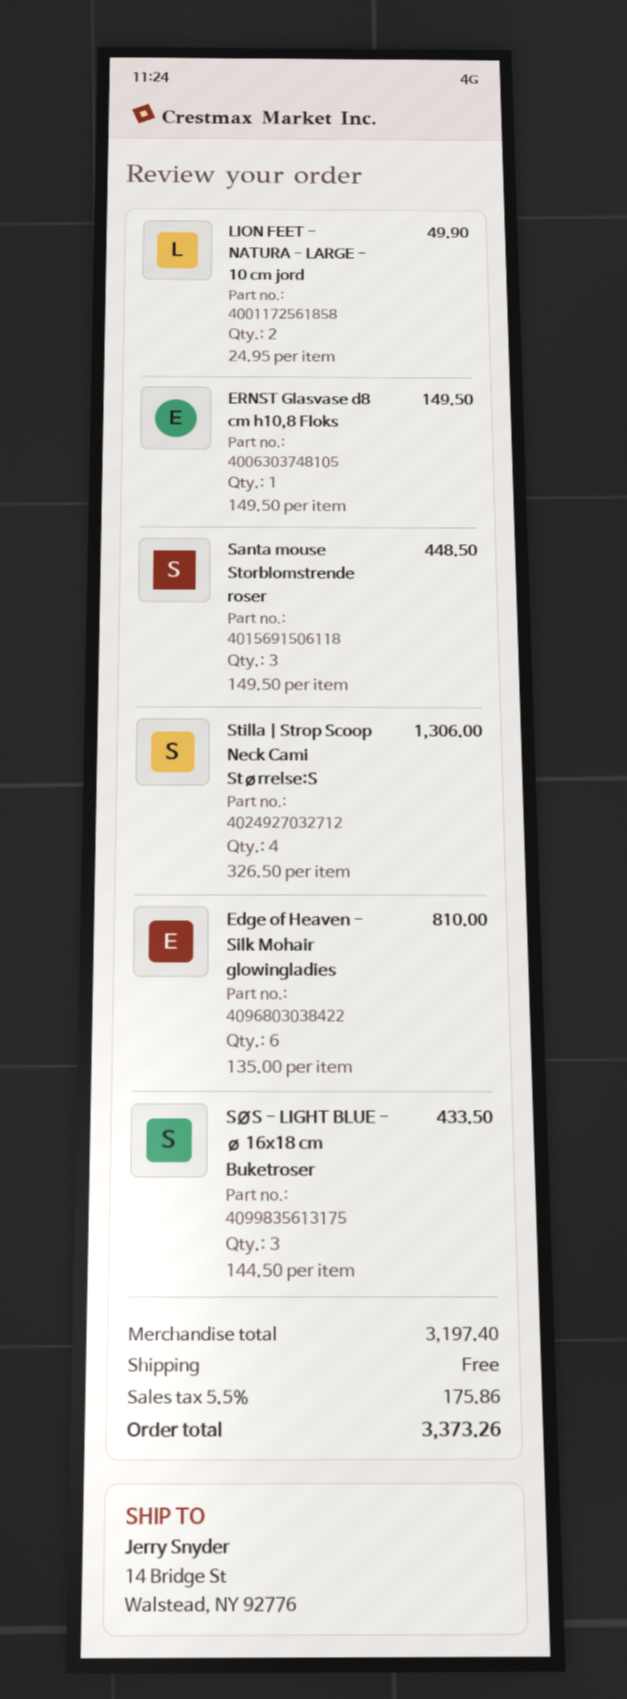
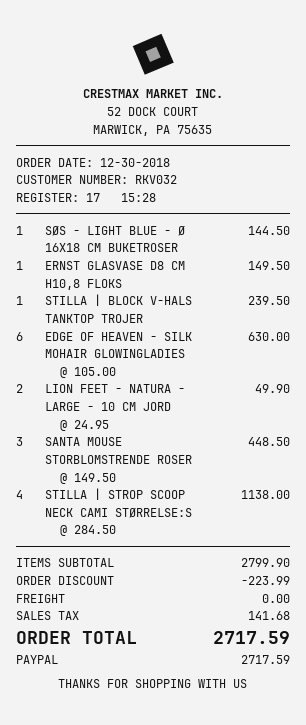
Stilla | Strop Scoop Neck Cami Størrelse:S: 4 x 326.50 = 1306.00 -> 4 x 284.50 = 1138.00
Edge of Heaven - Silk Mohair glowingladies: 6 x 135.00 = 810.00 -> 6 x 105.00 = 630.00
SØS - LIGHT BLUE - ø 16x18 cm Buketroser: 3 x 144.50 = 433.50 -> 1 x 144.50 = 144.50
STILLA | BLOCK V-HALS TANKTOP TROJER: none -> 1 x 239.50 = 239.50
subtotal: 3197.40 -> 2799.90
discount: none -> 223.99
tax: 175.86 -> 141.68
total: 3373.26 -> 2717.59

